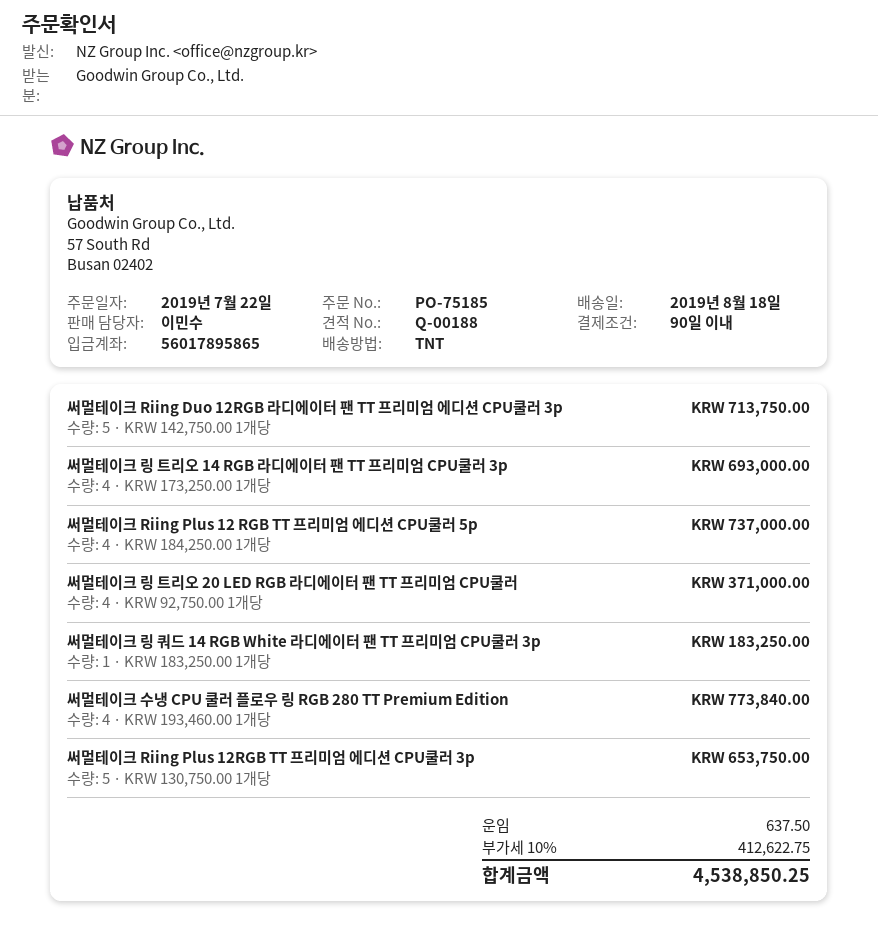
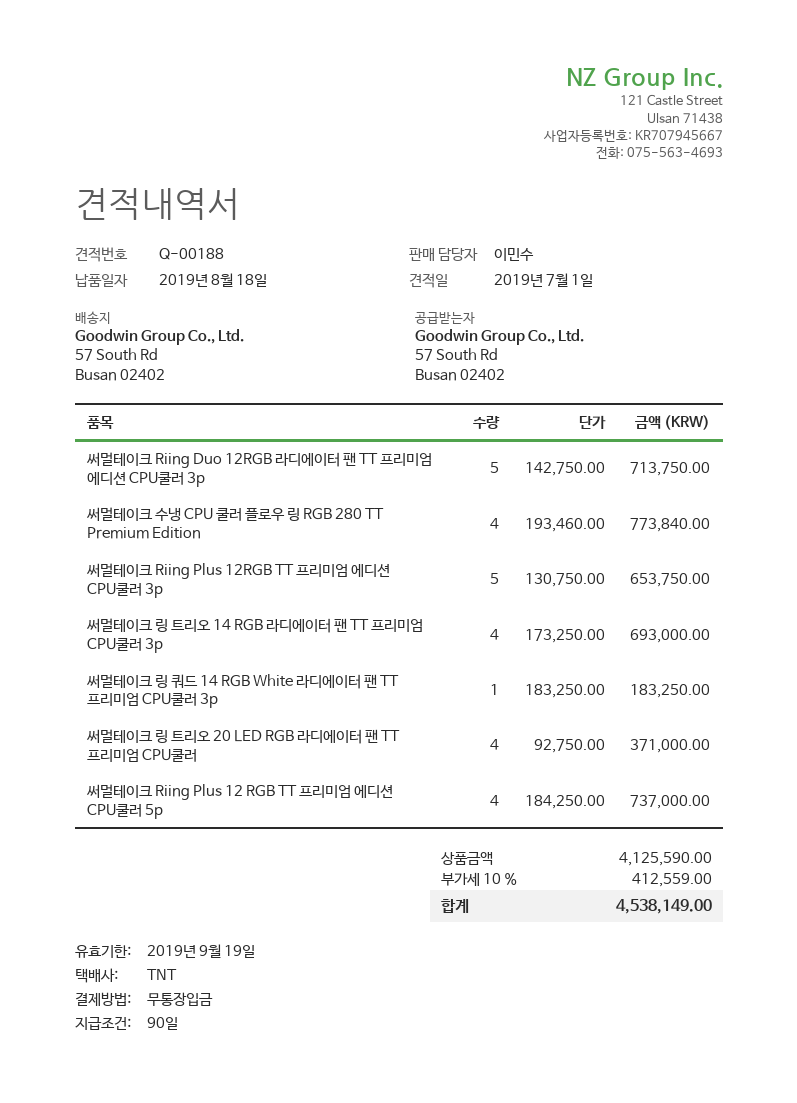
shipping: 637.50 -> none
tax: 10% = 412622.75 -> 10% = 412559.00
total: 4538850.25 -> 4538149.00

